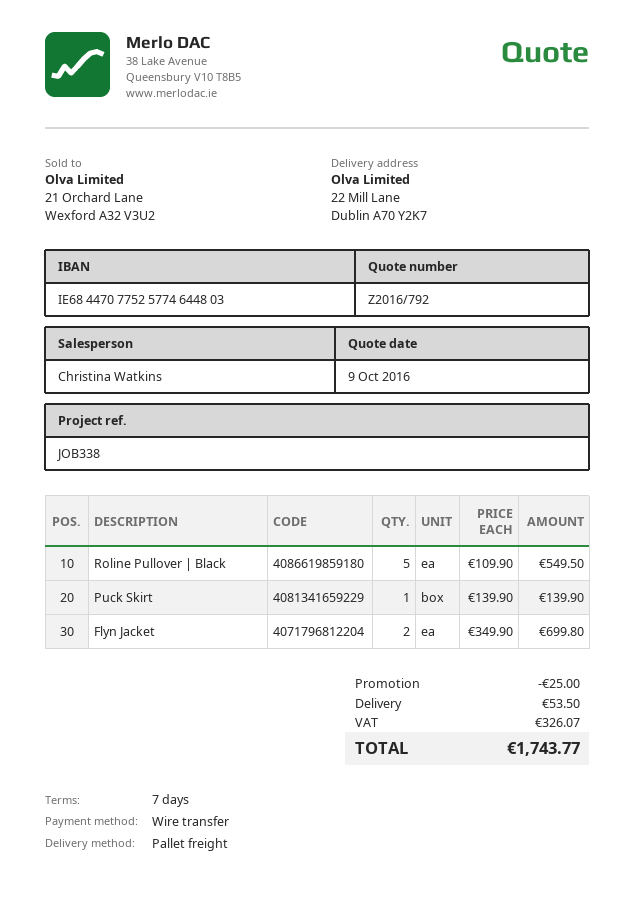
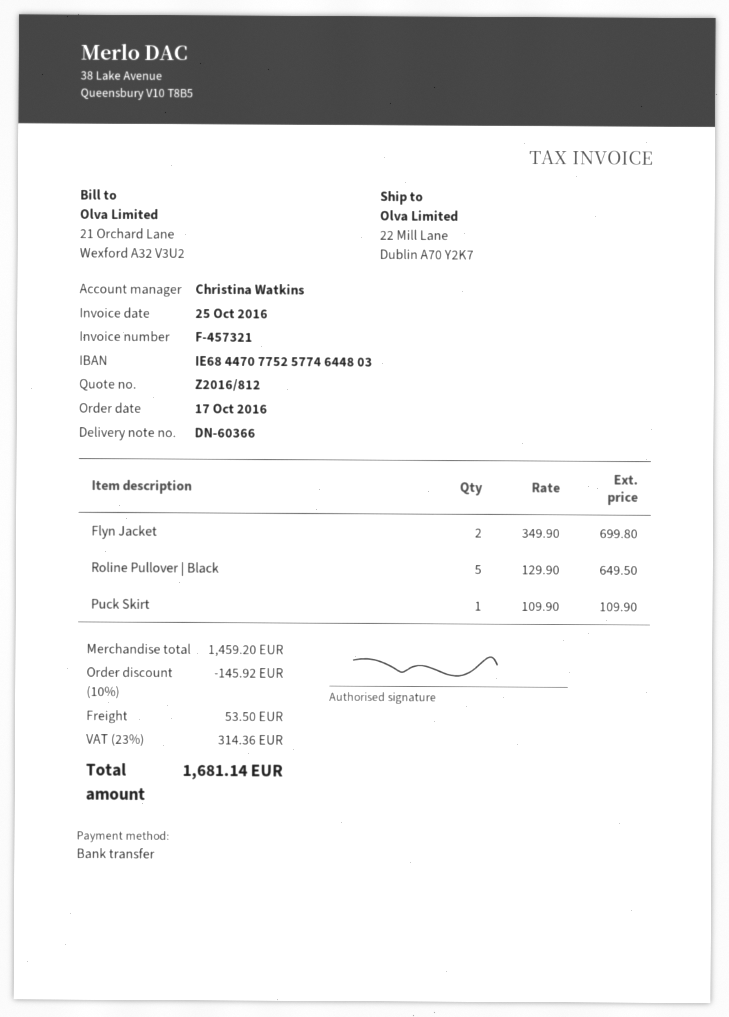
quote number: Z2016/792 -> Z2016/812
Roline Pullover | Black: 5 x 109.90 = 549.50 -> 5 x 129.90 = 649.50
Puck Skirt: 1 x 139.90 = 139.90 -> 1 x 109.90 = 109.90
discount: 25.00 -> 145.92
tax: 326.07 -> 314.36
total: 1743.77 -> 1681.14

